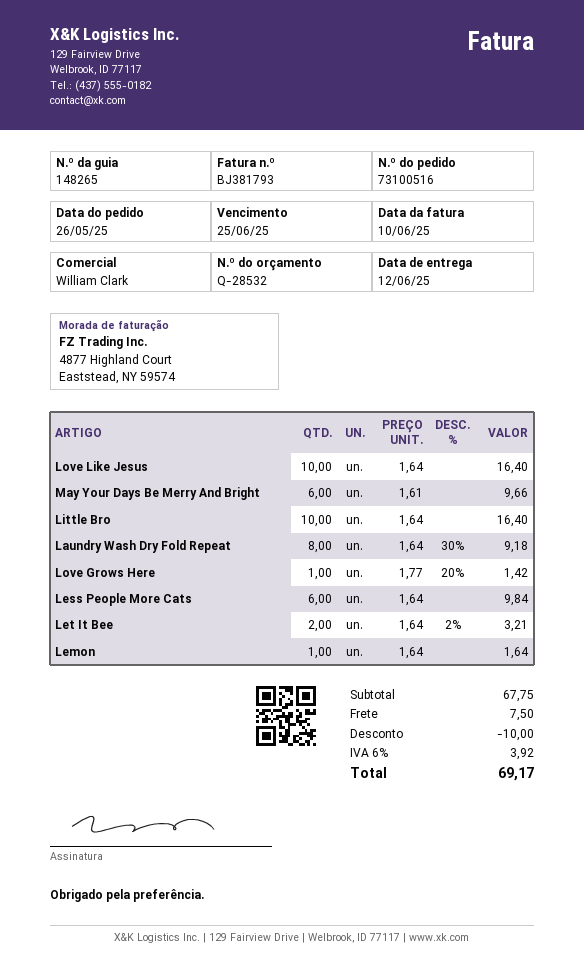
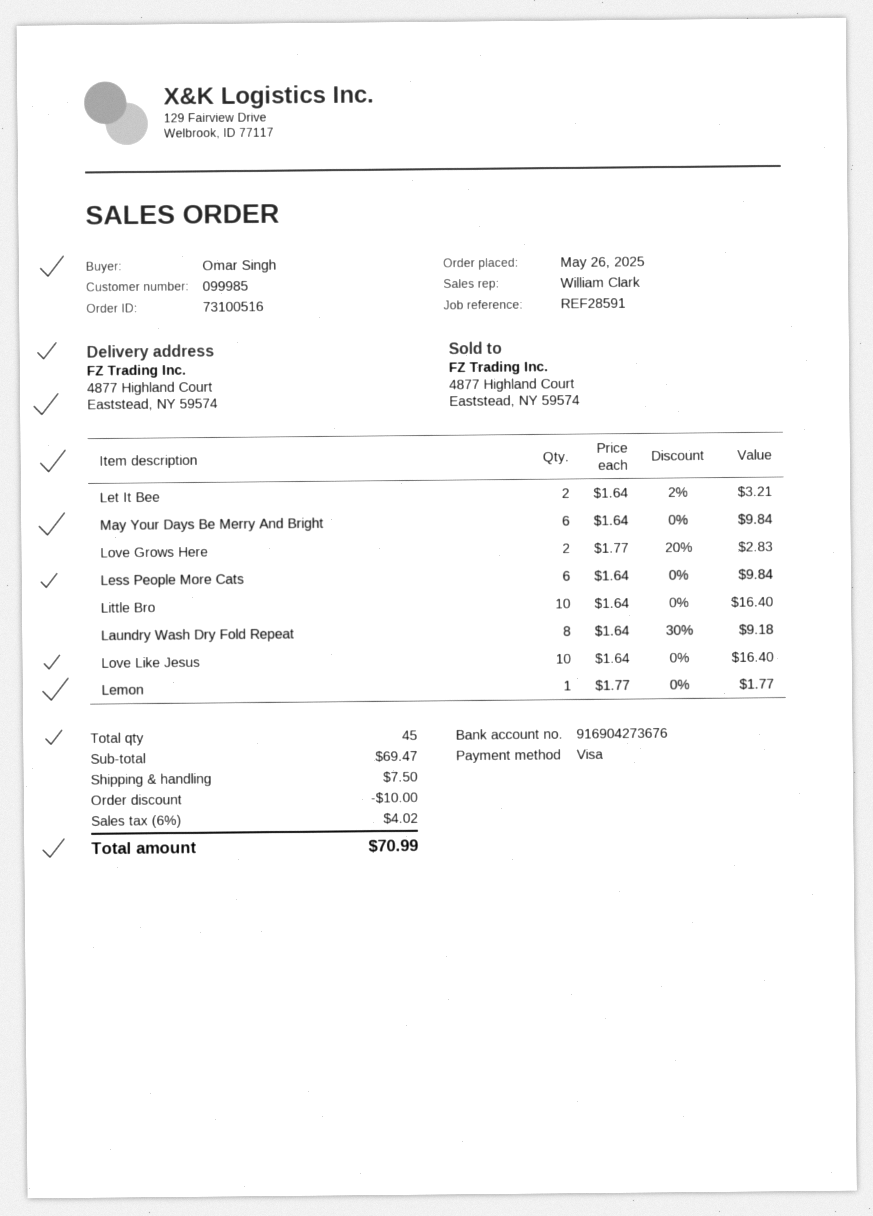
May Your Days Be Merry And Bright: 6 x 1.61 = 9.66 -> 6 x 1.64 = 9.84
Love Grows Here: 1 x 1.77 - 20% = 1.42 -> 2 x 1.77 - 20% = 2.83
Lemon: 1 x 1.64 = 1.64 -> 1 x 1.77 = 1.77
subtotal: 67.75 -> 69.47
tax: 6% = 3.92 -> 6% = 4.02
total: 69.17 -> 70.99

